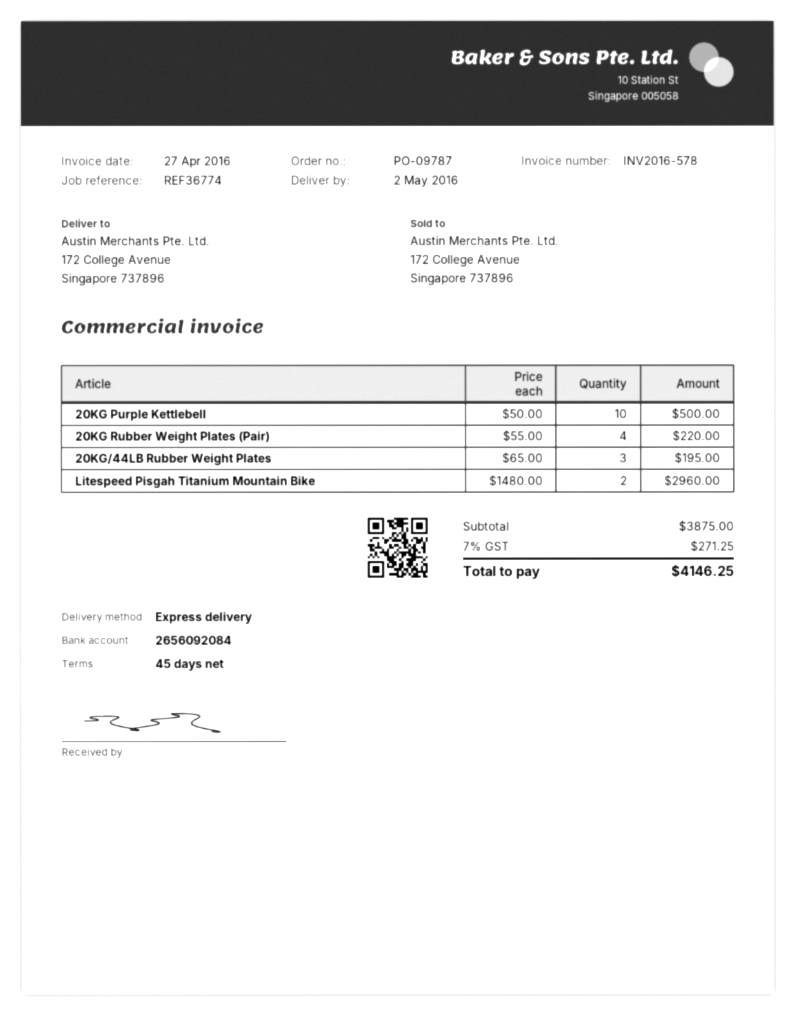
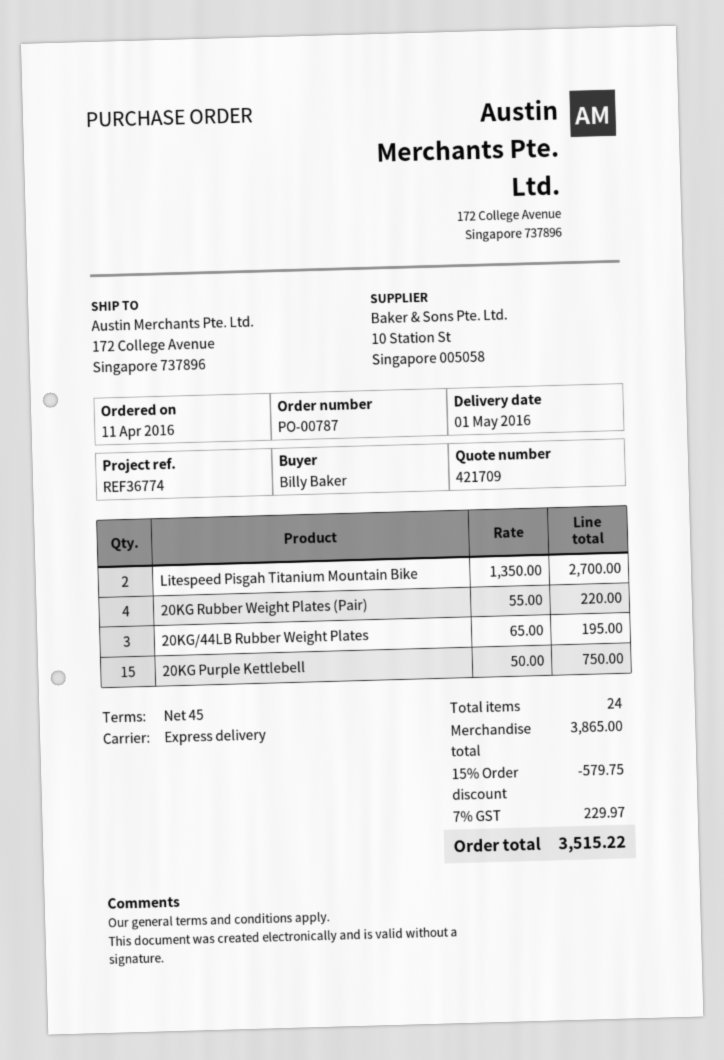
order number: PO-09787 -> PO-00787
delivery date: 2016-05-02 -> 2016-05-01
20KG Purple Kettlebell: 10 x 50.00 = 500.00 -> 15 x 50.00 = 750.00
Litespeed Pisgah Titanium Mountain Bike: 2 x 1480.00 = 2960.00 -> 2 x 1350.00 = 2700.00
subtotal: 3875.00 -> 3865.00
discount: none -> 15% = 579.75
tax: 7% = 271.25 -> 7% = 229.97
total: 4146.25 -> 3515.22

